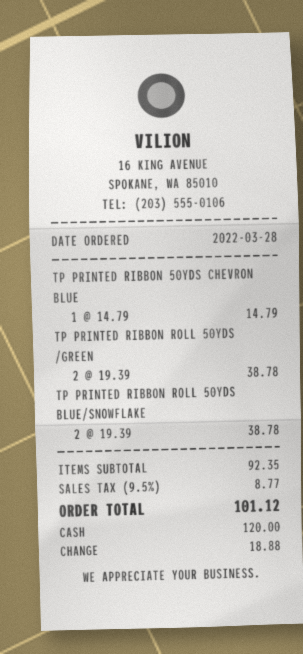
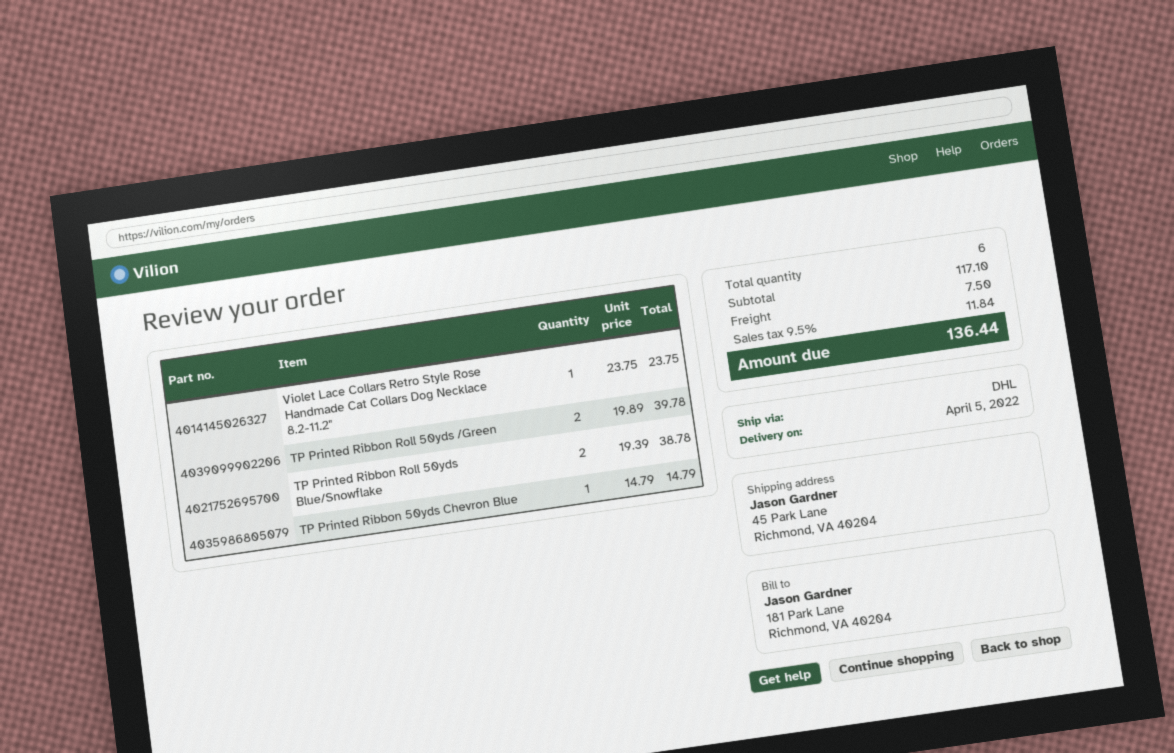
TP PRINTED RIBBON ROLL 50YDS /GREEN: 2 x 19.39 = 38.78 -> 2 x 19.89 = 39.78
Violet Lace Collars Retro Style Rose Handmade Cat Collars Dog Necklace 8.2-11.2": none -> 1 x 23.75 = 23.75
subtotal: 92.35 -> 117.10
shipping: none -> 7.50
tax: 9.5% = 8.77 -> 9.5% = 11.84
total: 101.12 -> 136.44

